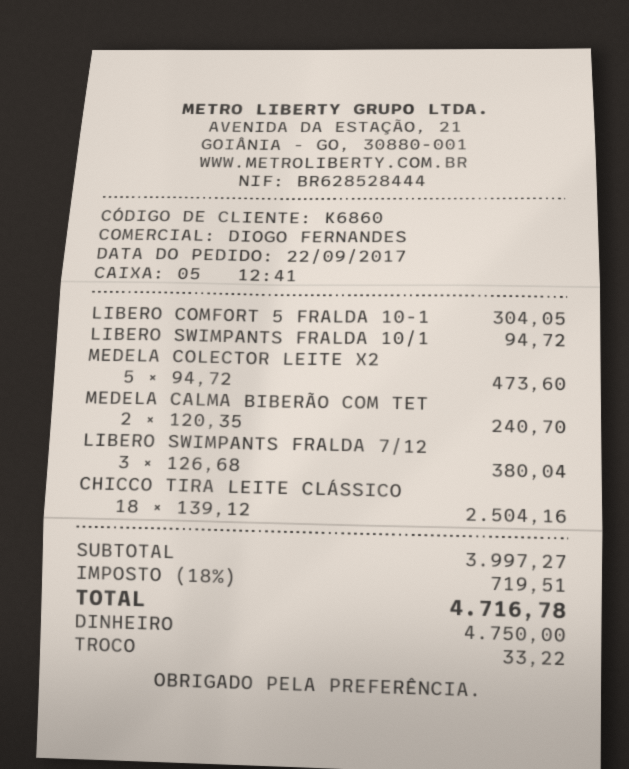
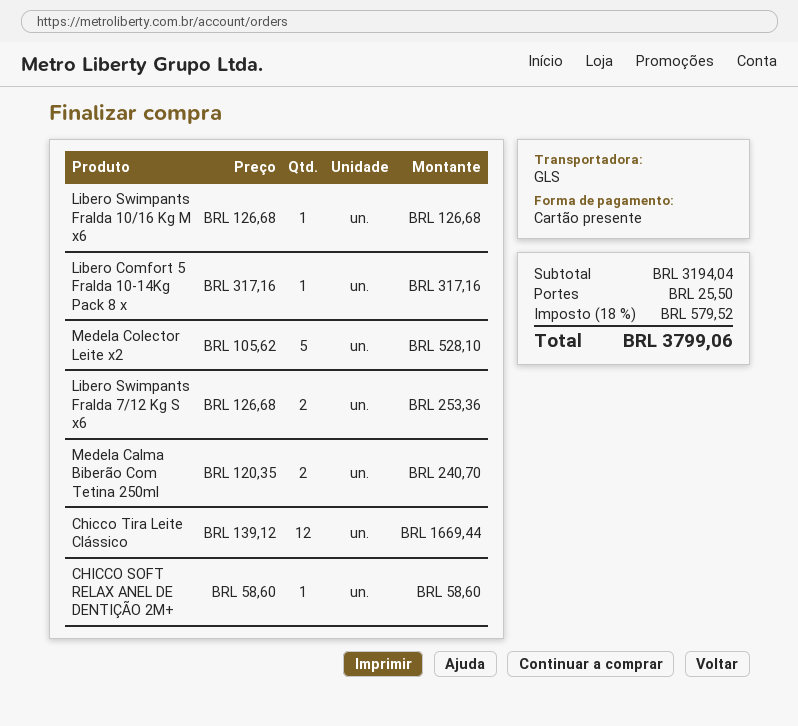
payment method: cash -> gift card
LIBERO COMFORT 5 FRALDA 10-1: 1 x 304.05 = 304.05 -> 1 x 317.16 = 317.16
LIBERO SWIMPANTS FRALDA 10/1: 1 x 94.72 = 94.72 -> 1 x 126.68 = 126.68
MEDELA COLECTOR LEITE X2: 5 x 94.72 = 473.60 -> 5 x 105.62 = 528.10
LIBERO SWIMPANTS FRALDA 7/12: 3 x 126.68 = 380.04 -> 2 x 126.68 = 253.36
CHICCO TIRA LEITE CLÁSSICO: 18 x 139.12 = 2504.16 -> 12 x 139.12 = 1669.44
CHICCO SOFT RELAX ANEL DE DENTIÇÃO 2M+: none -> 1 x 58.60 = 58.60
subtotal: 3997.27 -> 3194.04
shipping: none -> 25.50
tax: 18% = 719.51 -> 18% = 579.52
total: 4716.78 -> 3799.06

